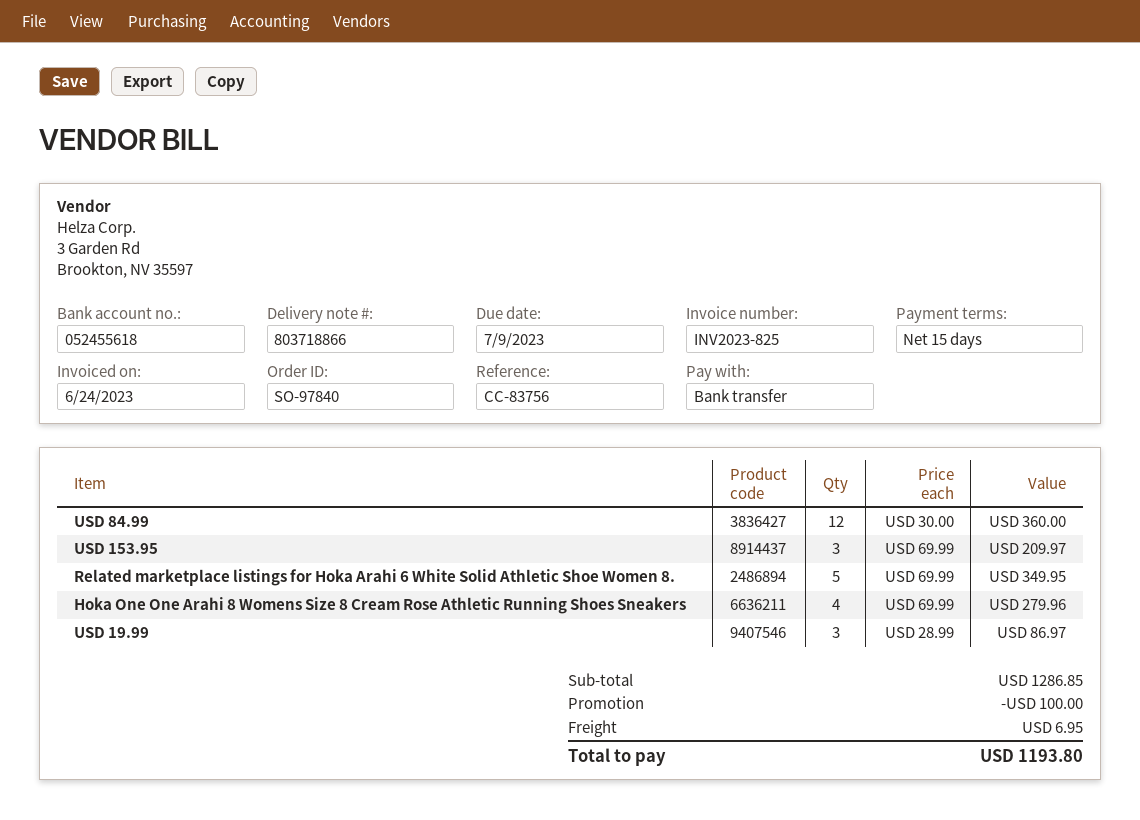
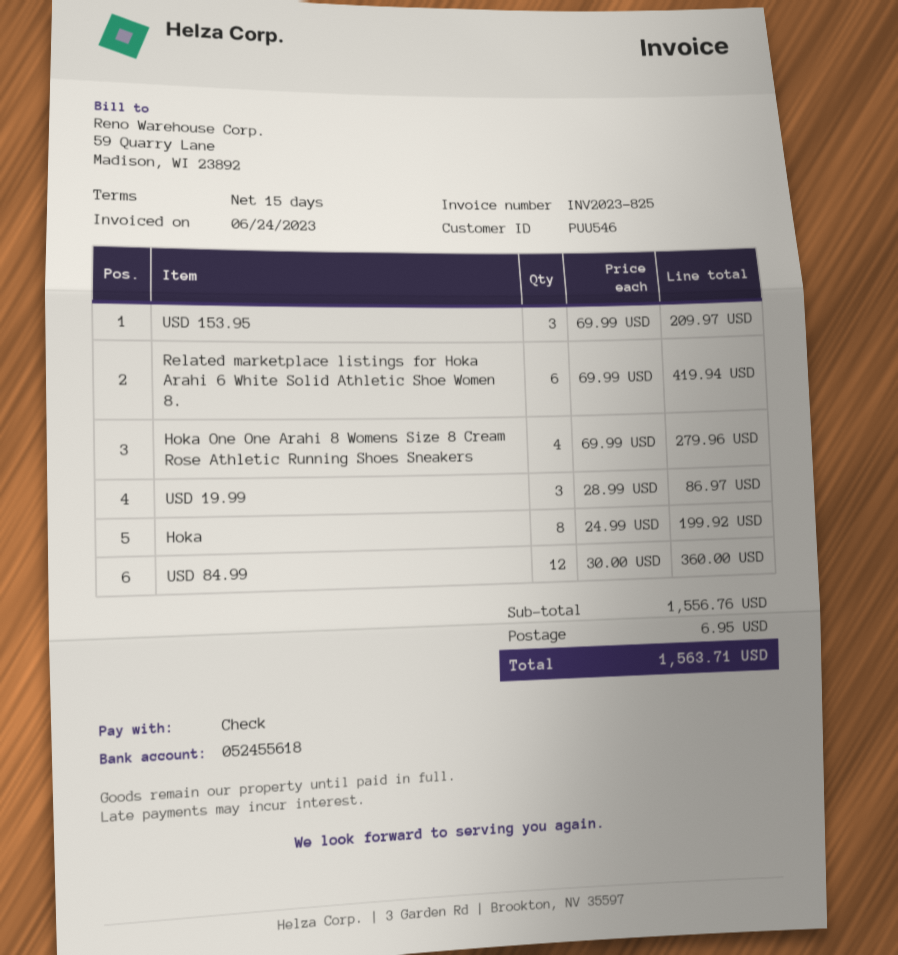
payment method: bank transfer -> cheque
Related marketplace listings for Hoka Arahi 6 White Solid Athletic Shoe Women 8.: 5 x 69.99 = 349.95 -> 6 x 69.99 = 419.94
Hoka: none -> 8 x 24.99 = 199.92
subtotal: 1286.85 -> 1556.76
discount: 100.00 -> none
total: 1193.80 -> 1563.71

